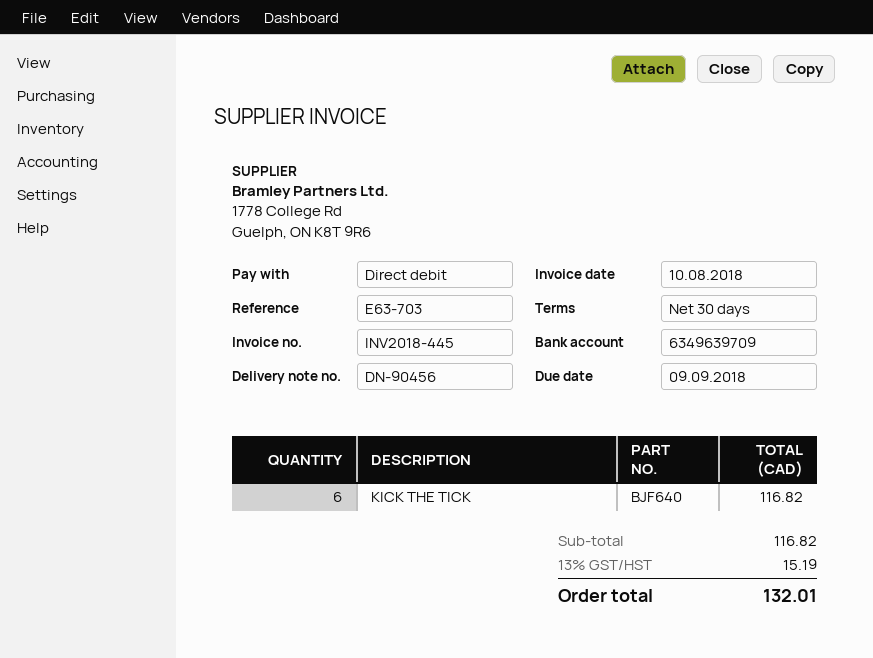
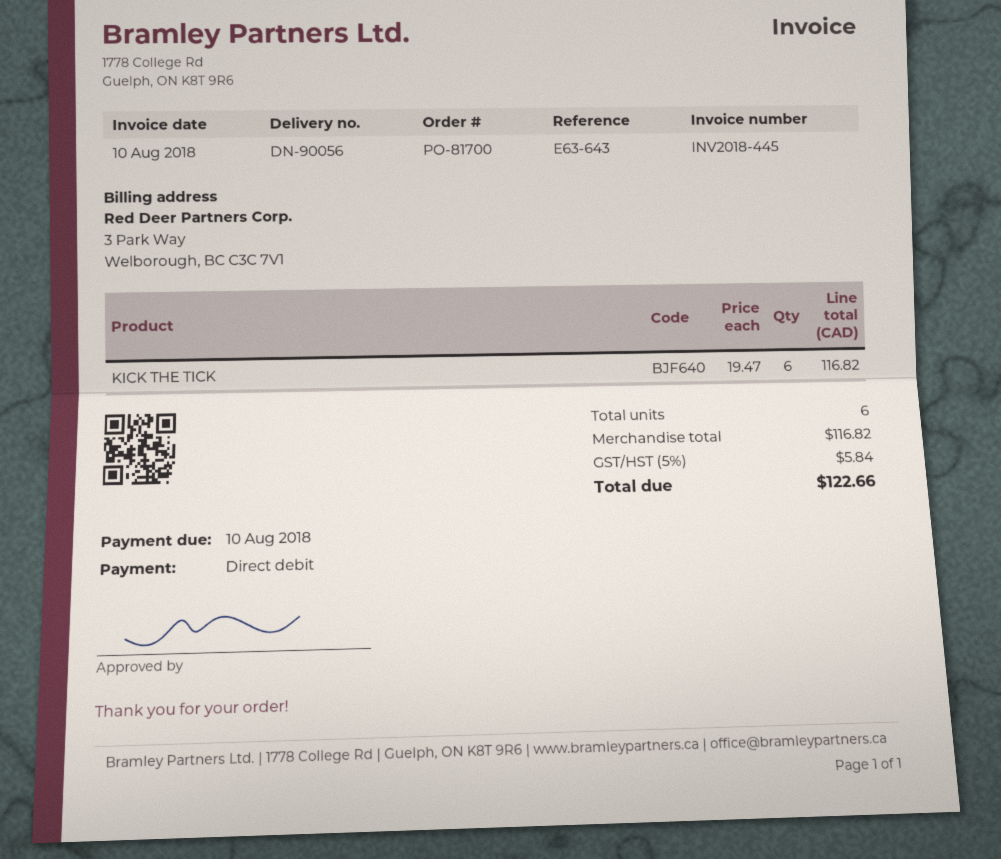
delivery note number: DN-90456 -> DN-90056
due date: 2018-09-09 -> 2018-08-10
reference: E63-703 -> E63-643
tax: 13% = 15.19 -> 5% = 5.84
total: 132.01 -> 122.66

